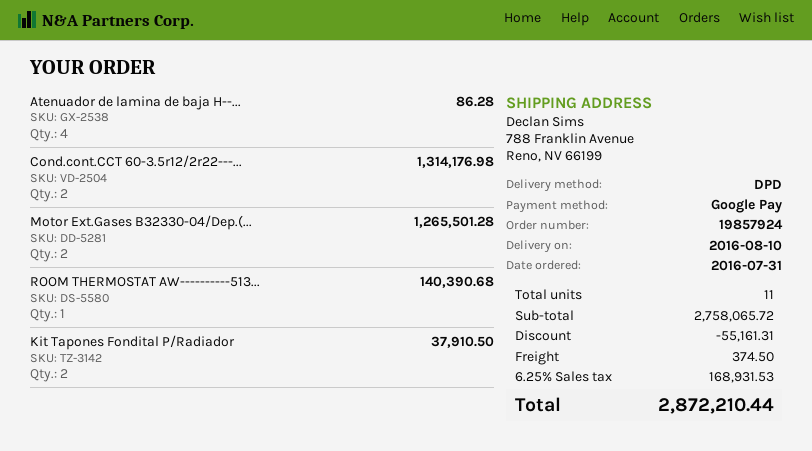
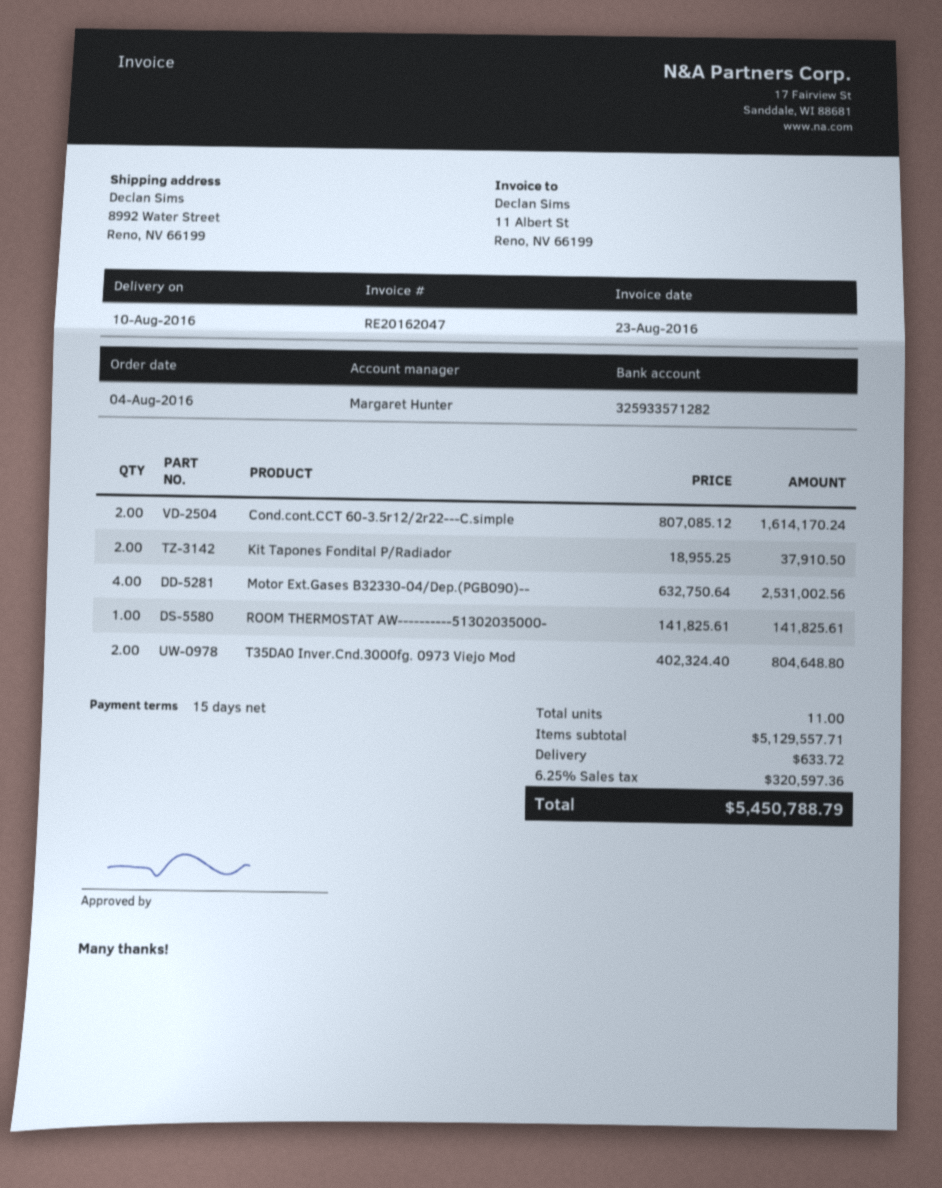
order date: 2016-07-31 -> 2016-08-04
ship to: 788 Franklin Avenue, Reno, NV 66199 -> 8992 Water Street, Reno, NV 66199
Atenuador de lamina de baja H--...: 4 for 86.28 -> none
Cond.cont.CCT 60-3.5r12/2r22---...: 2 for 1314176.98 -> 2 for 1614170.24
Motor Ext.Gases B32330-04/Dep.(...: 2 for 1265501.28 -> 4 for 2531002.56
ROOM THERMOSTAT AW----------513...: 1 for 140390.68 -> 1 for 141825.61
T35DA0 Inver.Cnd.3000fg. 0973 Viejo Mod: none -> 2 for 804648.80
subtotal: 2758065.72 -> 5129557.71
discount: 55161.31 -> none
shipping: 374.50 -> 633.72
tax: 6.25% = 168931.53 -> 6.25% = 320597.36
total: 2872210.44 -> 5450788.79

